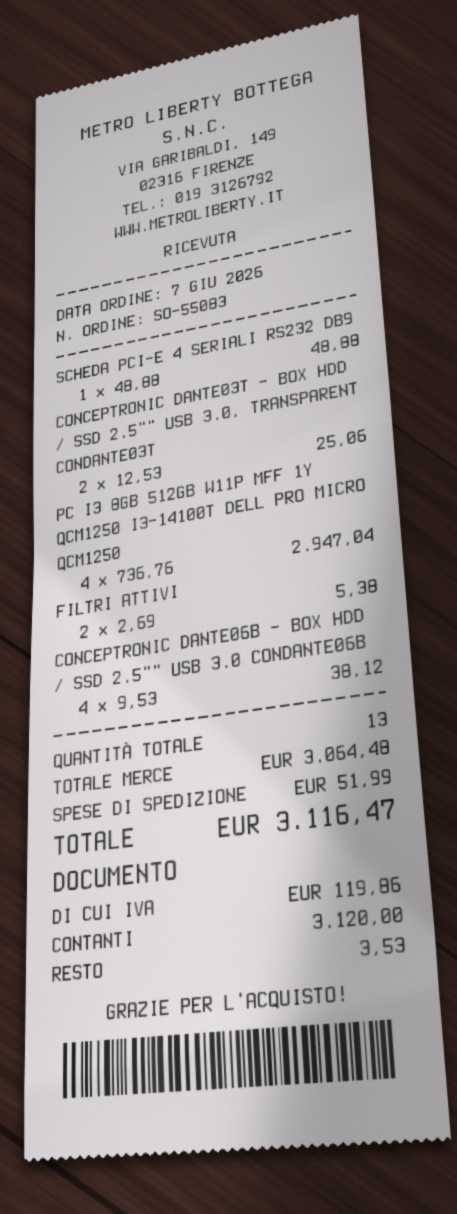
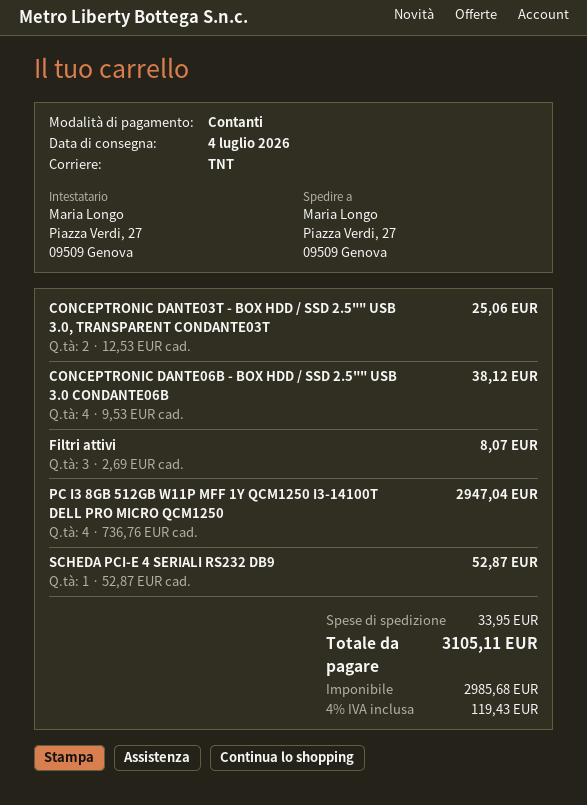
SCHEDA PCI-E 4 SERIALI RS232 DB9: 1 x 48.88 = 48.88 -> 1 x 52.87 = 52.87
FILTRI ATTIVI: 2 x 2.69 = 5.38 -> 3 x 2.69 = 8.07
shipping: 51.99 -> 33.95
tax: 119.86 -> 119.43
total: 3116.47 -> 3105.11

